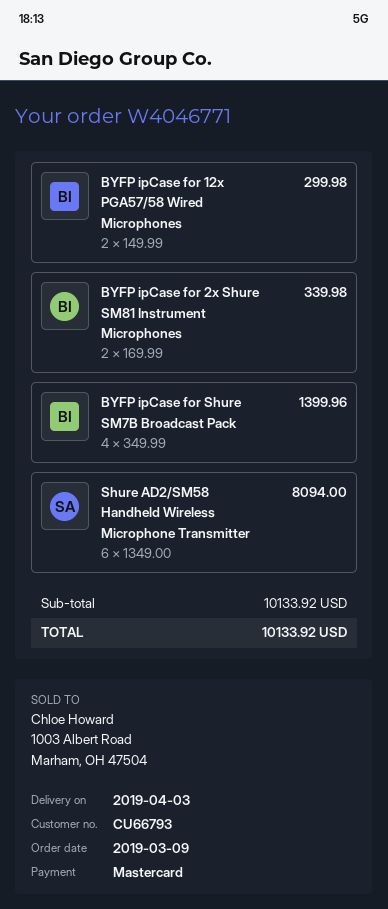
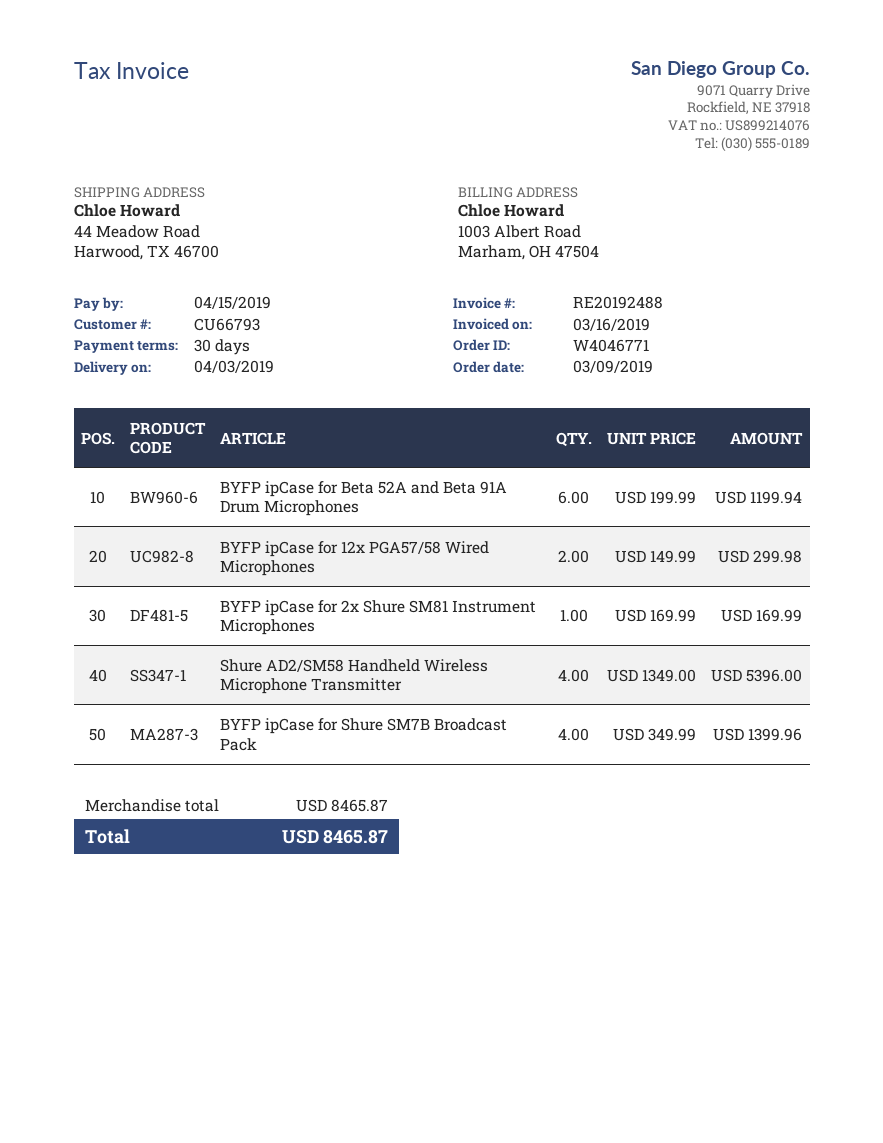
BYFP ipCase for 2x Shure SM81 Instrument Microphones: 2 x 169.99 = 339.98 -> 1 x 169.99 = 169.99
Shure AD2/SM58 Handheld Wireless Microphone Transmitter: 6 x 1349.00 = 8094.00 -> 4 x 1349.00 = 5396.00
BYFP ipCase for Beta 52A and Beta 91A Drum Microphones: none -> 6 x 199.99 = 1199.94
subtotal: 10133.92 -> 8465.87
total: 10133.92 -> 8465.87

